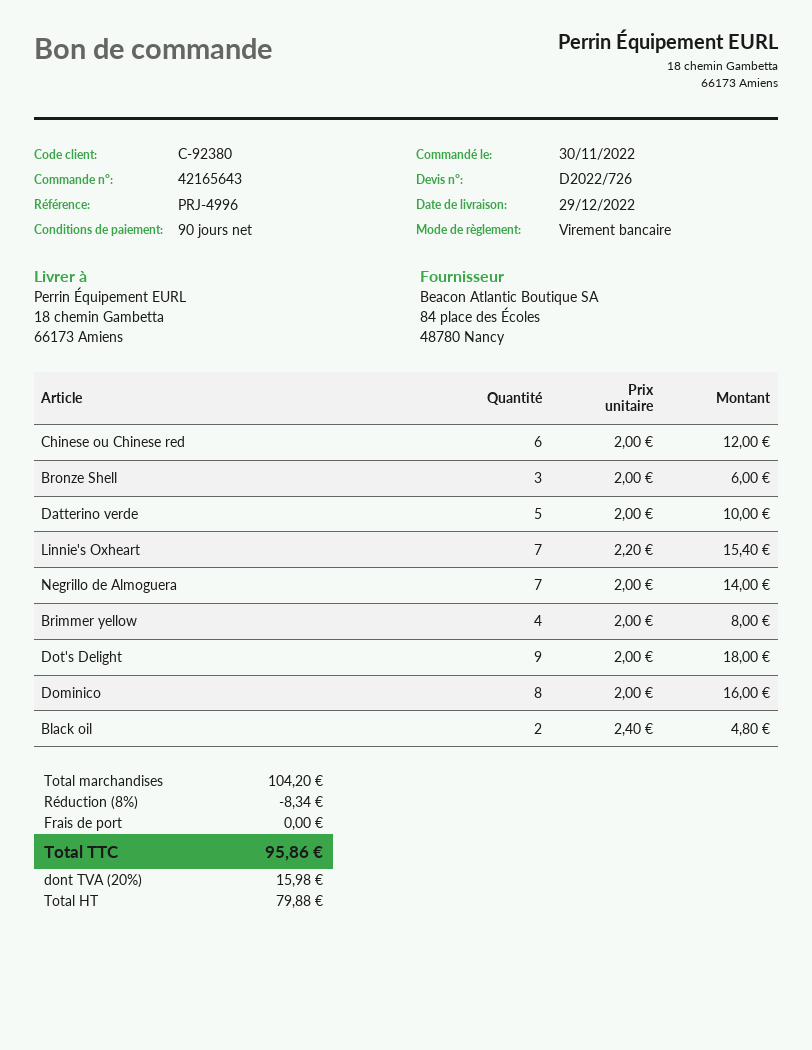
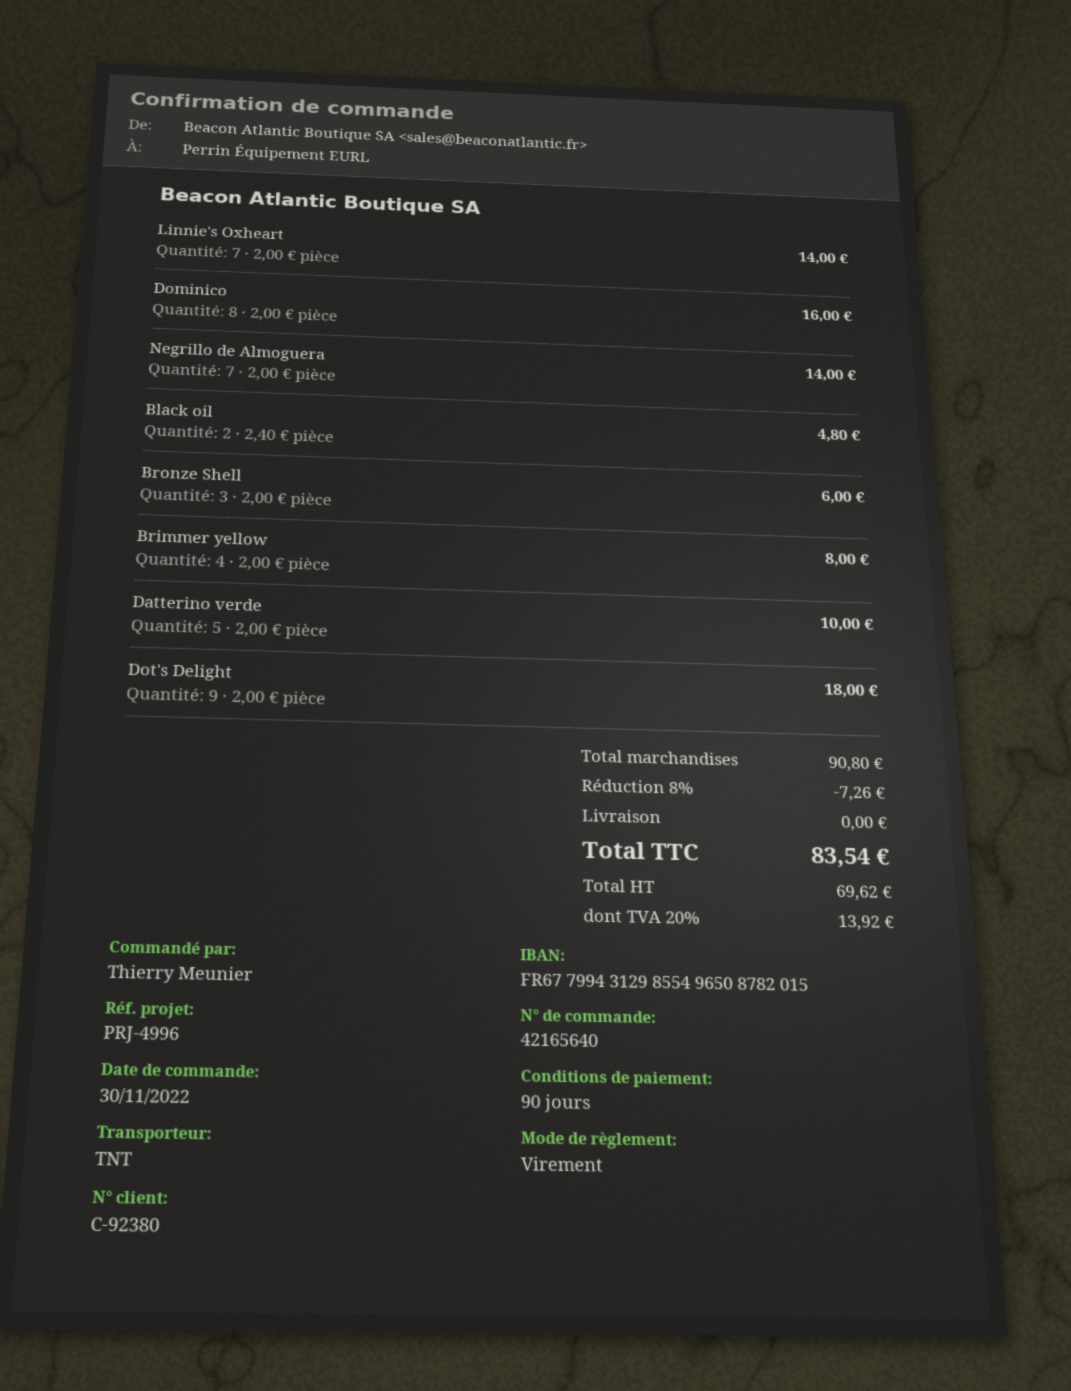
order number: 42165643 -> 42165640
Chinese ou Chinese red: 6 x 2.00 = 12.00 -> none
Linnie's Oxheart: 7 x 2.20 = 15.40 -> 7 x 2.00 = 14.00
subtotal: 104.20 -> 90.80
discount: 8% = 8.34 -> 8% = 7.26
net: 79.88 -> 69.62
tax: 20% = 15.98 -> 20% = 13.92
total: 95.86 -> 83.54

